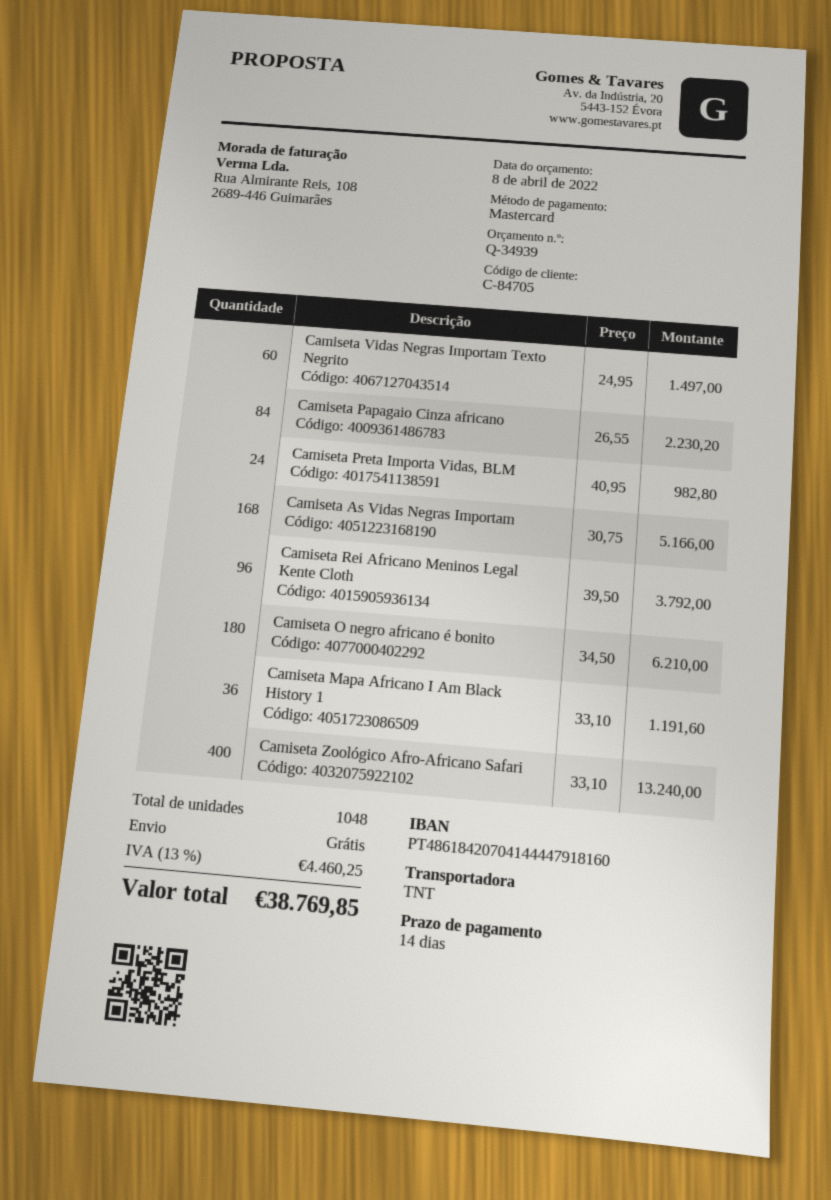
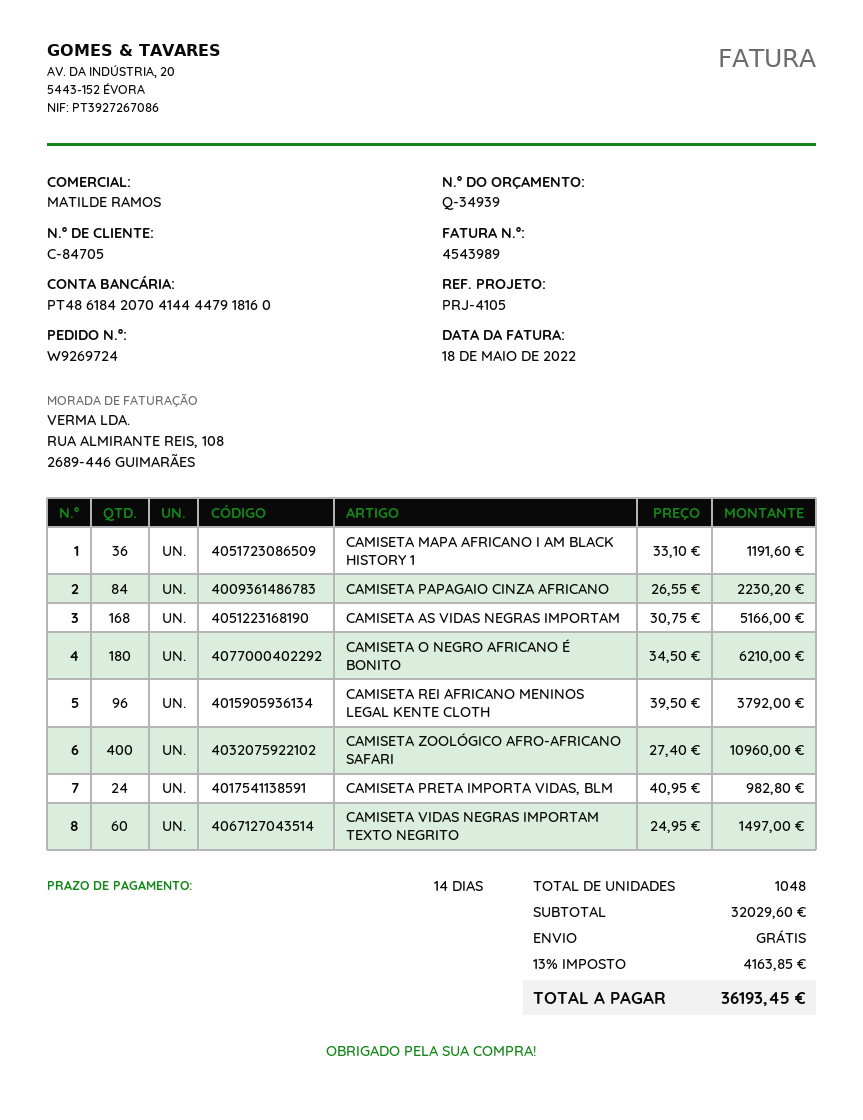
Camiseta Zoológico Afro-Africano Safari: 400 x 33.10 = 13240.00 -> 400 x 27.40 = 10960.00
tax: 13% = 4460.25 -> 13% = 4163.85
total: 38769.85 -> 36193.45

